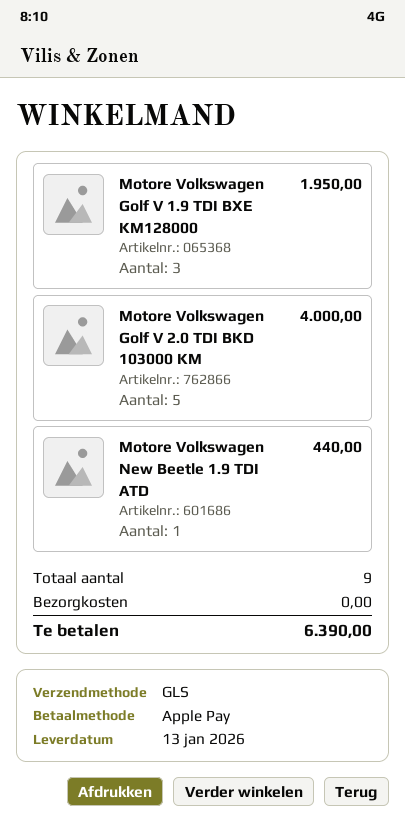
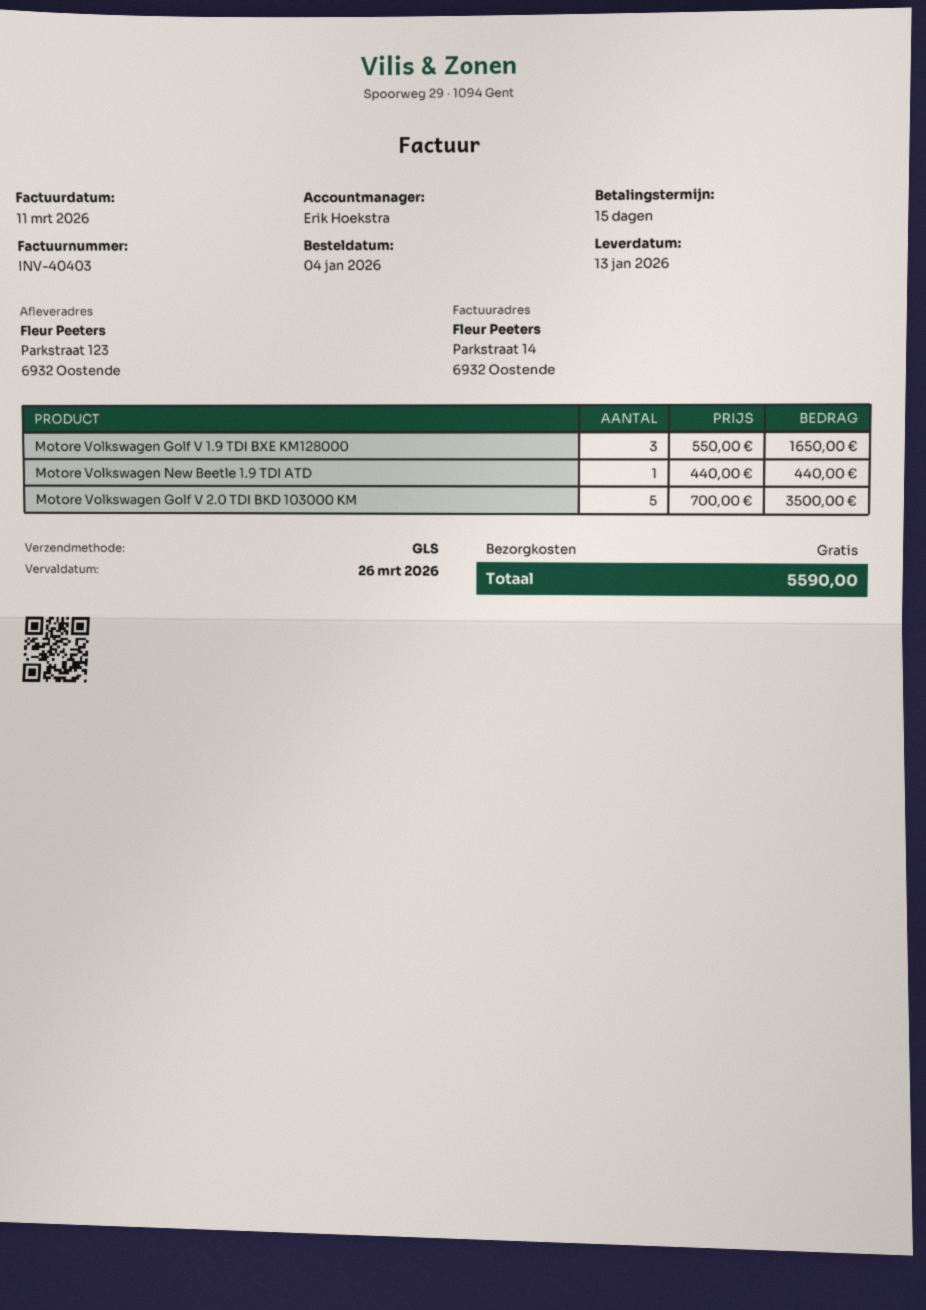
Motore Volkswagen Golf V 1.9 TDI BXE KM128000: 3 for 1950.00 -> 3 for 1650.00
Motore Volkswagen Golf V 2.0 TDI BKD 103000 KM: 5 for 4000.00 -> 5 for 3500.00
total: 6390.00 -> 5590.00

